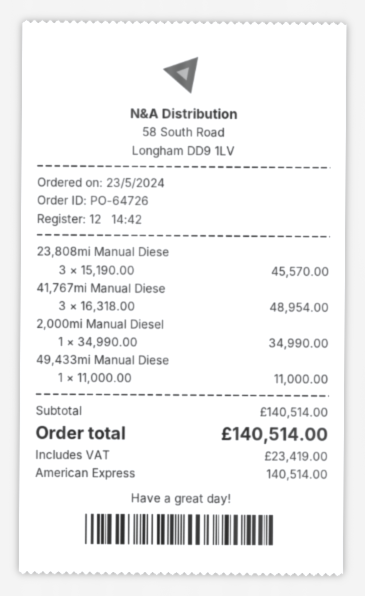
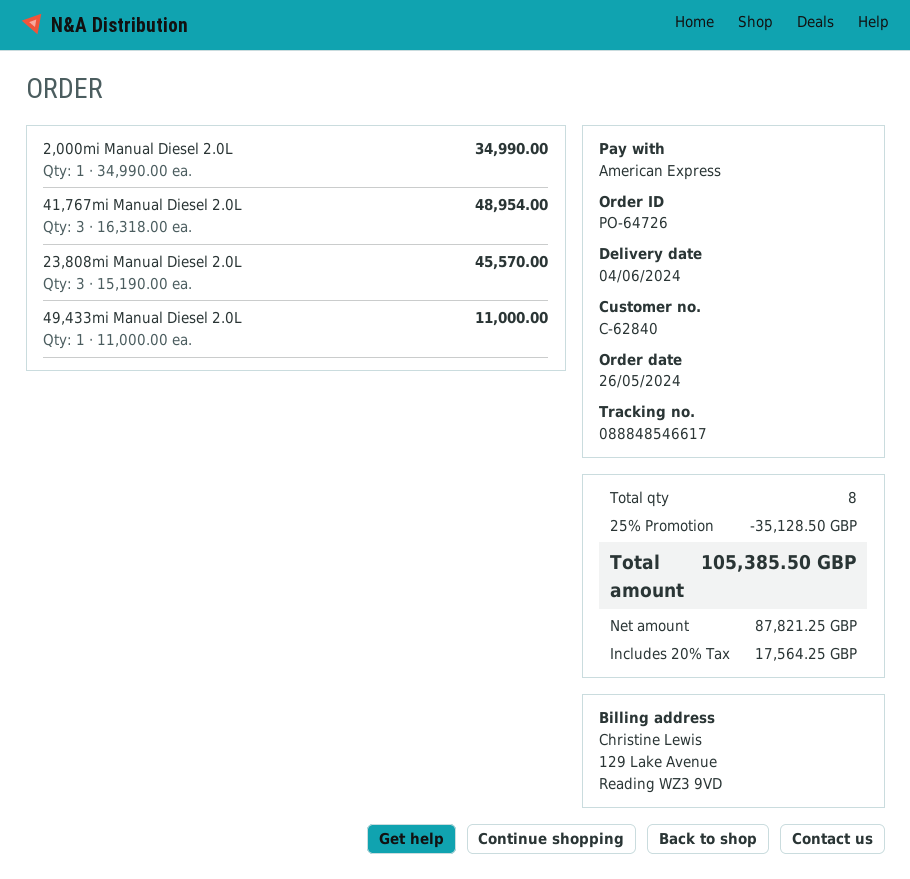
order date: 2024-05-23 -> 2024-05-26
discount: none -> 25% = 35128.50
tax: 23419.00 -> 17564.25
total: 140514.00 -> 105385.50

